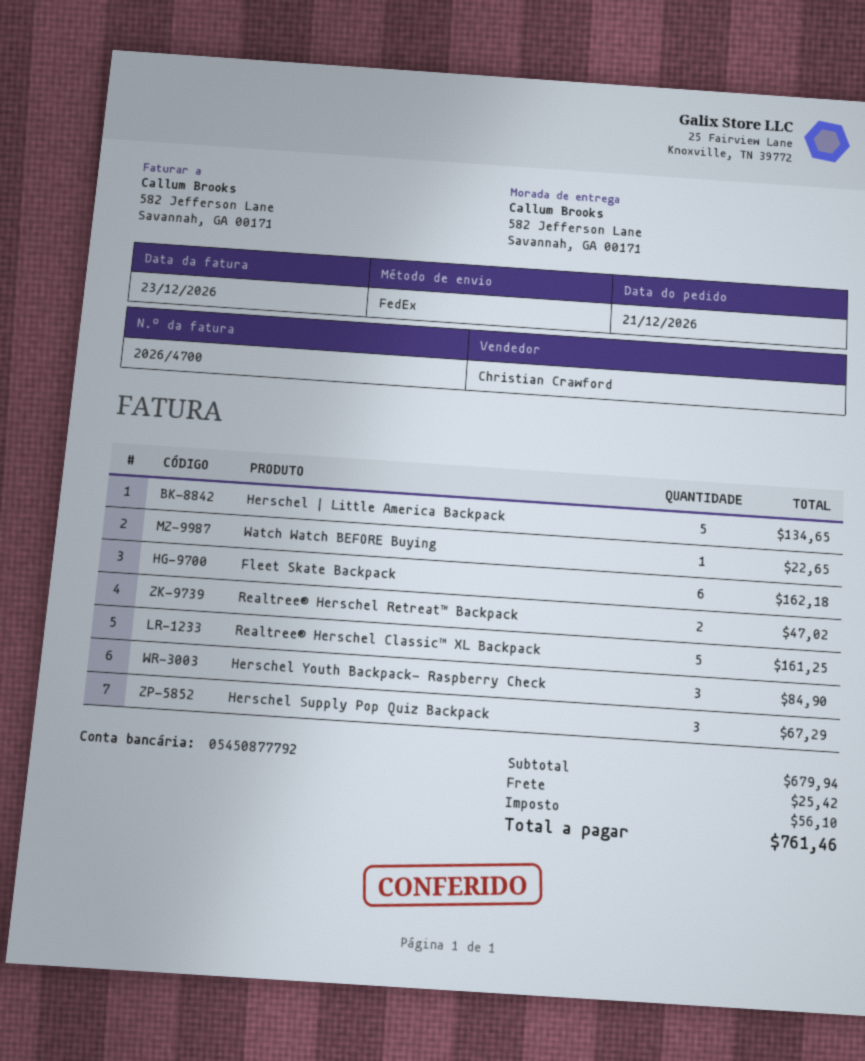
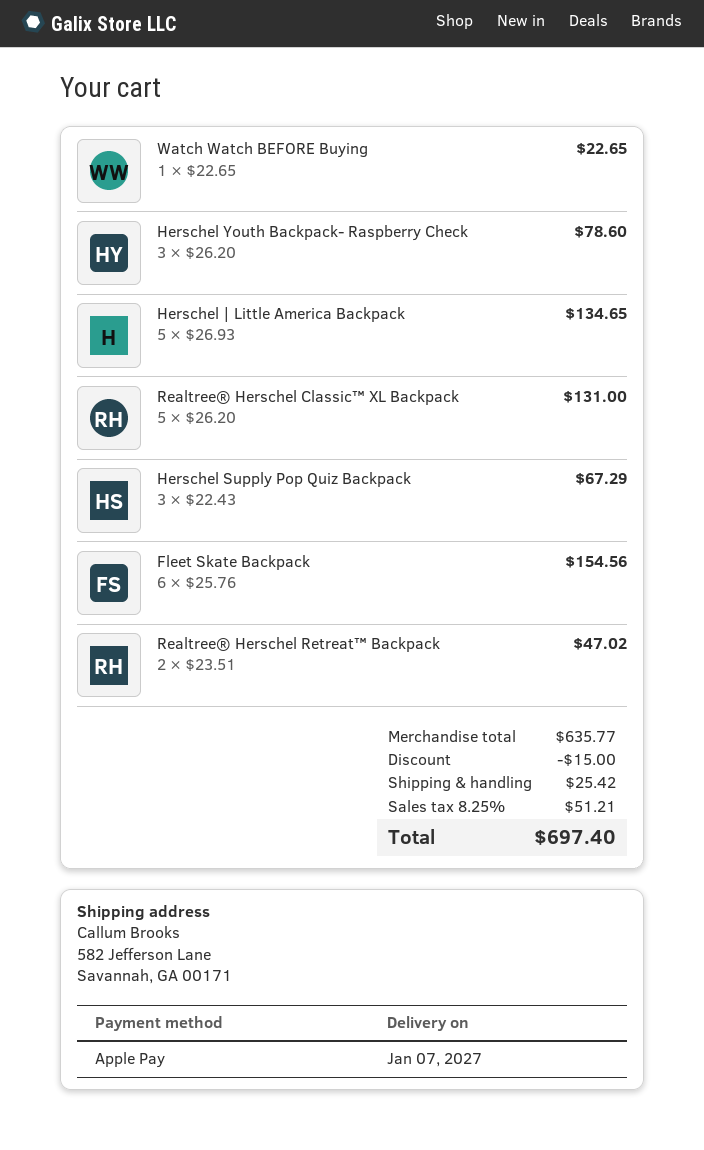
Fleet Skate Backpack: 6 for 162.18 -> 6 for 154.56
Realtree® Herschel Classic™ XL Backpack: 5 for 161.25 -> 5 for 131.00
Herschel Youth Backpack- Raspberry Check: 3 for 84.90 -> 3 for 78.60
subtotal: 679.94 -> 635.77
discount: none -> 15.00
tax: 56.10 -> 51.21
total: 761.46 -> 697.40

